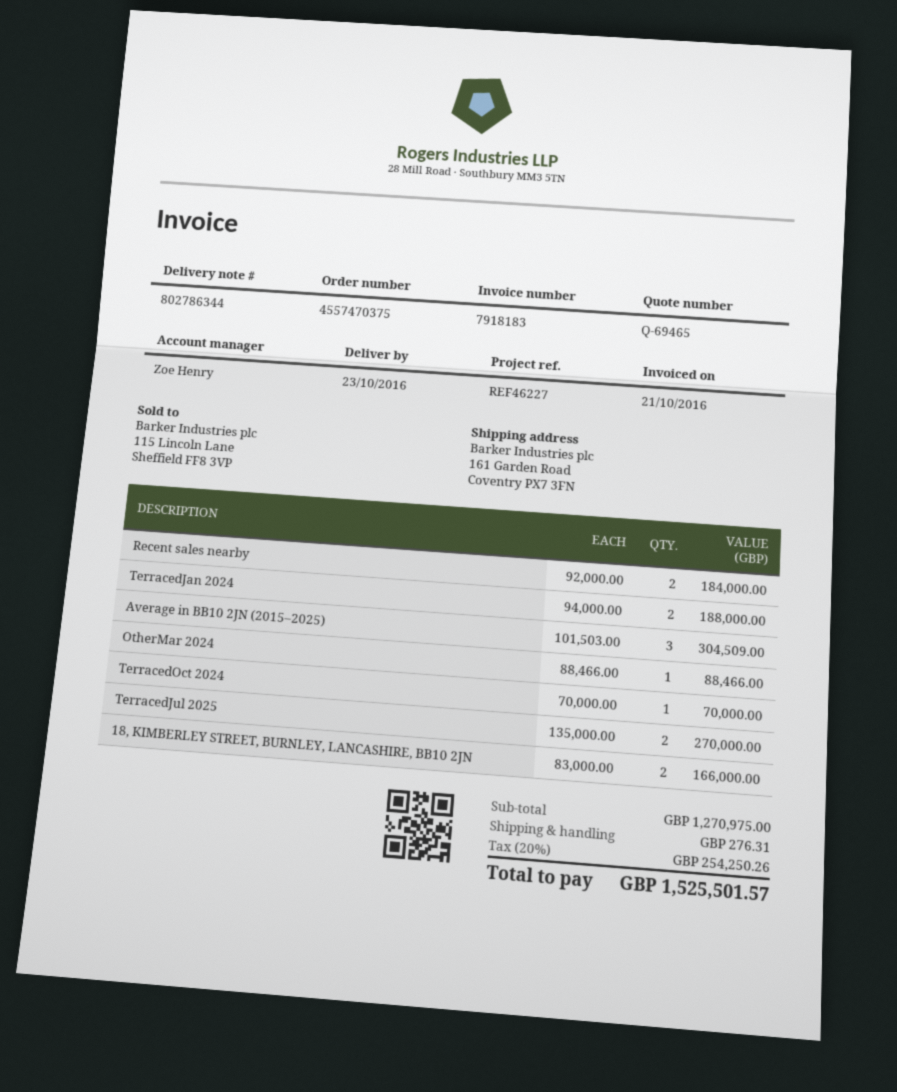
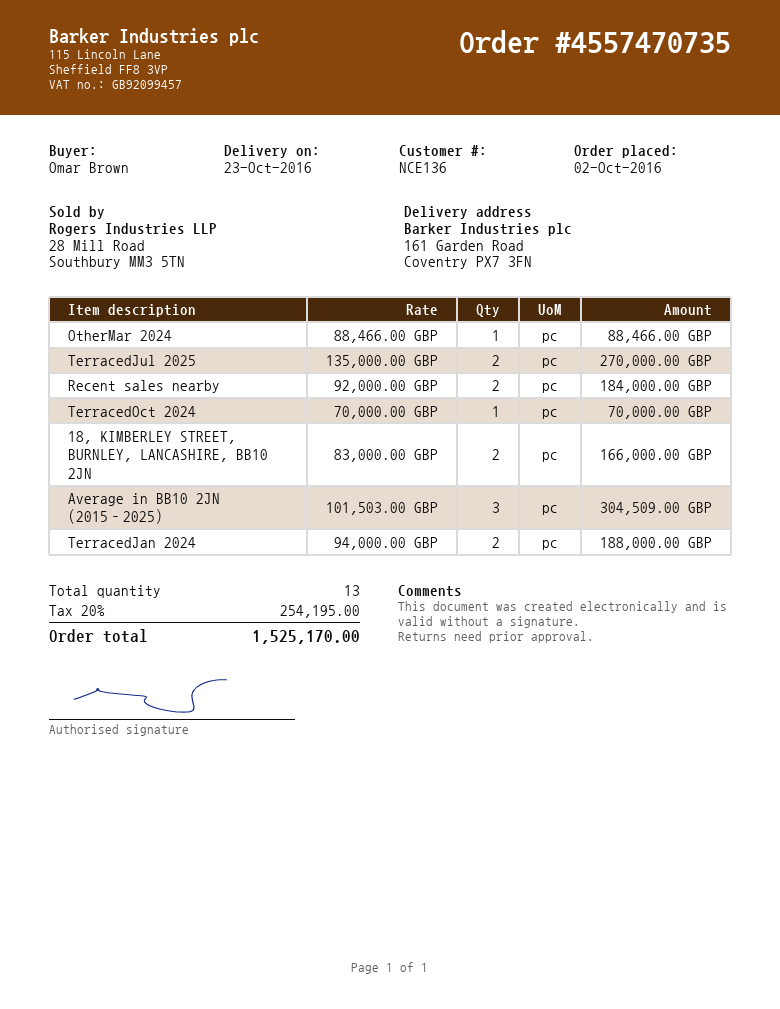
order number: 4557470375 -> 4557470735
shipping: 276.31 -> none
tax: 20% = 254250.26 -> 20% = 254195.00
total: 1525501.57 -> 1525170.00

